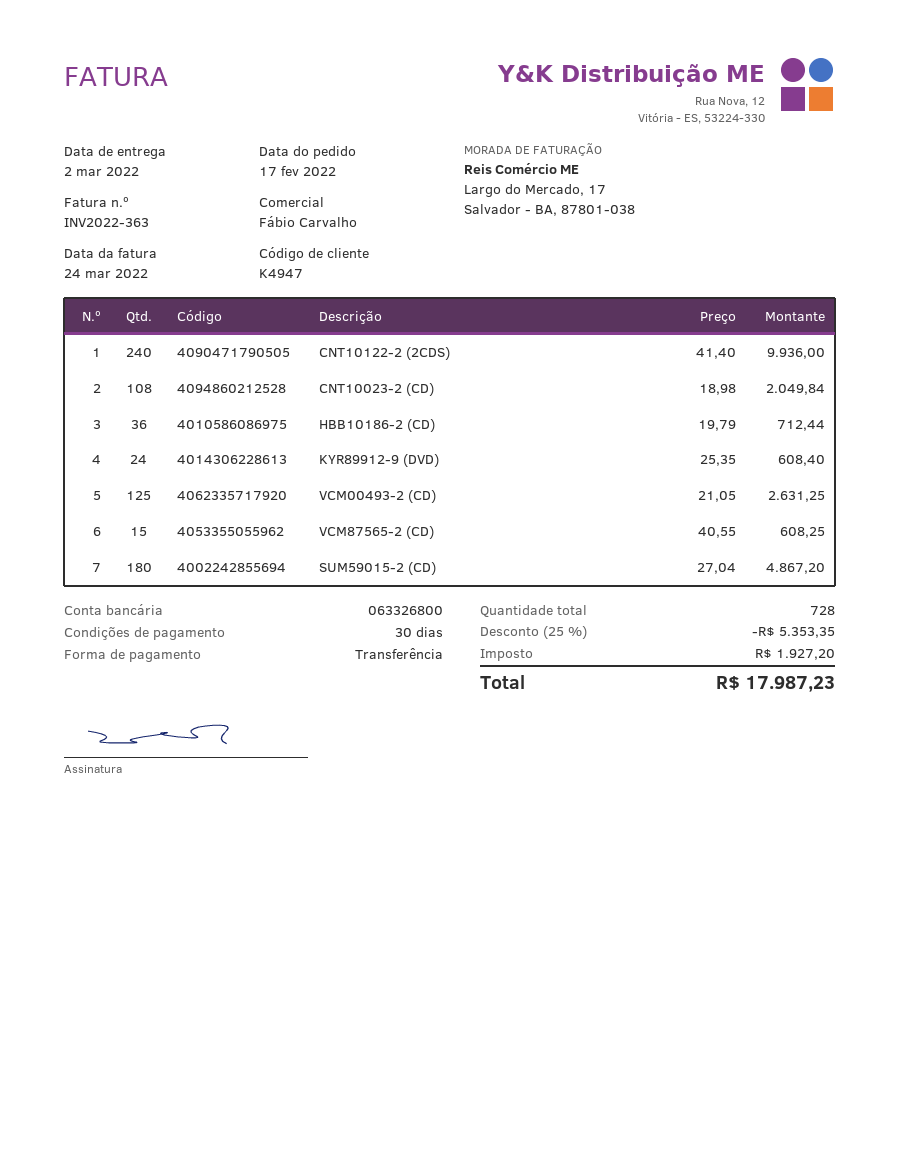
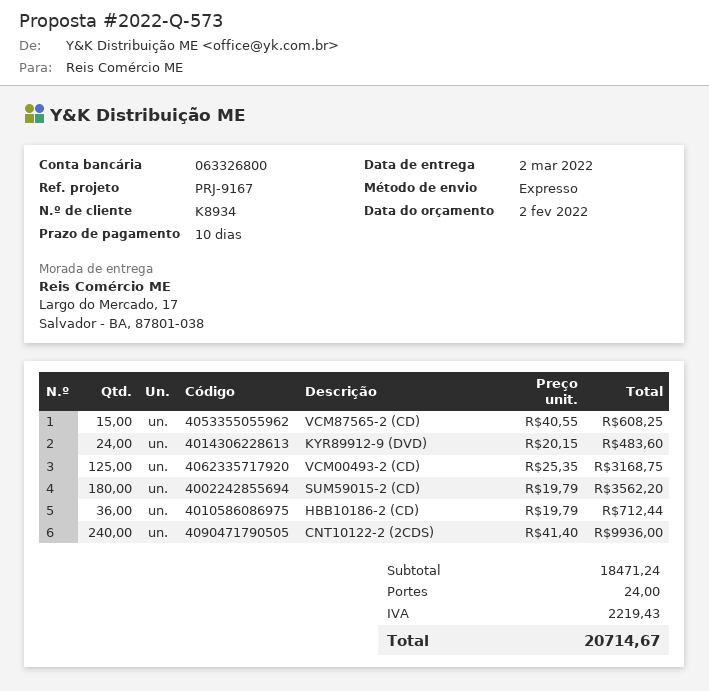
payment terms: 30 days -> 10 days
customer number: K4947 -> K8934
CNT10023-2 (CD): 108 x 18.98 = 2049.84 -> none
KYR89912-9 (DVD): 24 x 25.35 = 608.40 -> 24 x 20.15 = 483.60
VCM00493-2 (CD): 125 x 21.05 = 2631.25 -> 125 x 25.35 = 3168.75
SUM59015-2 (CD): 180 x 27.04 = 4867.20 -> 180 x 19.79 = 3562.20
discount: 25% = 5353.35 -> none
shipping: none -> 24.00
tax: 1927.20 -> 2219.43
total: 17987.23 -> 20714.67

